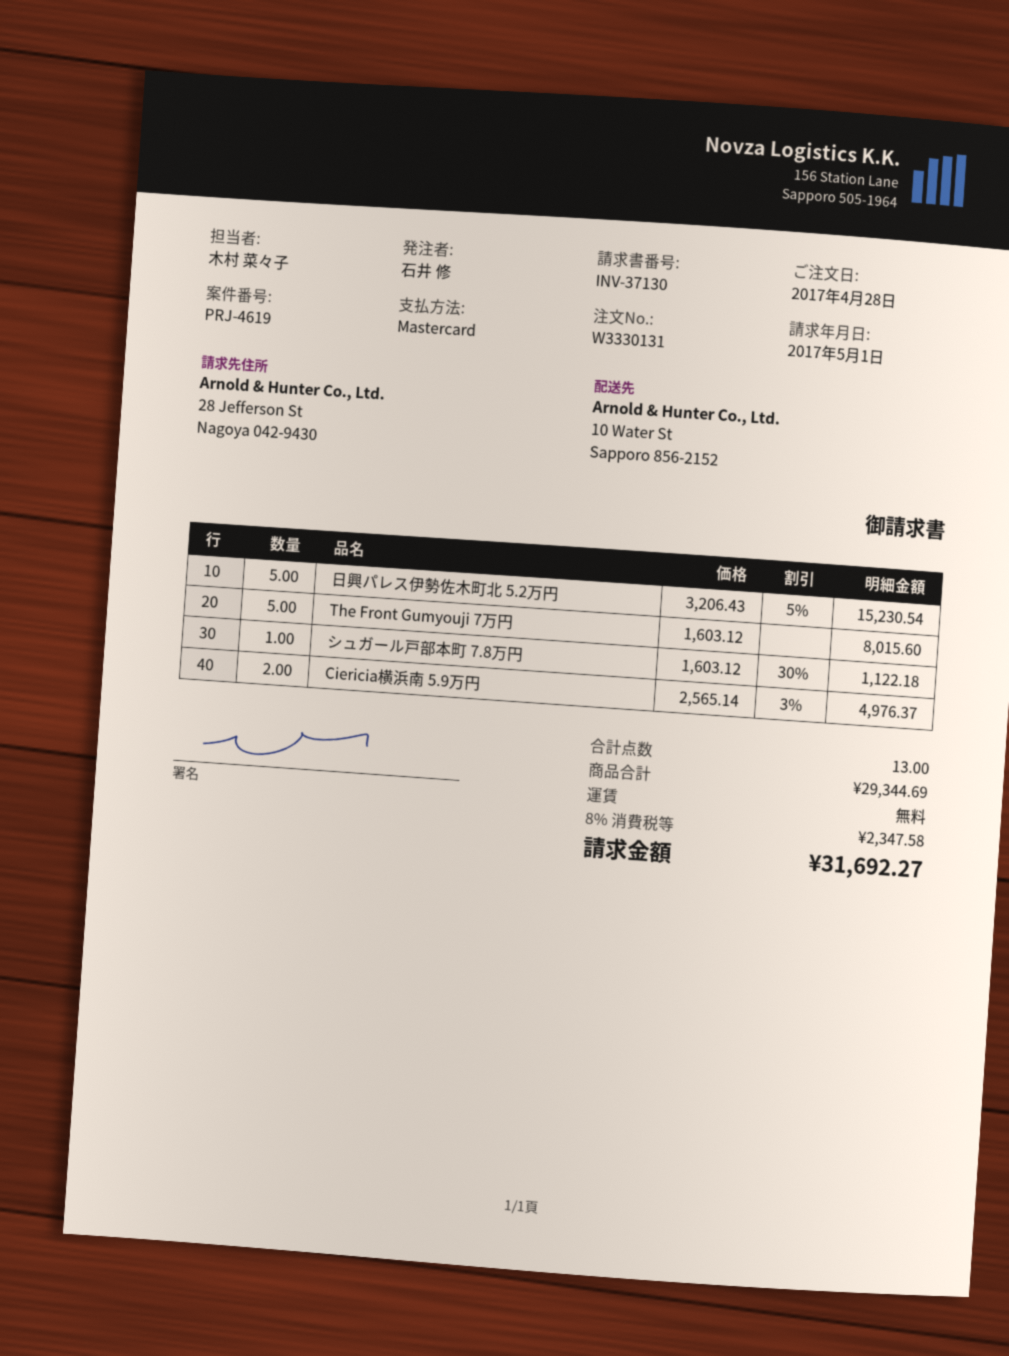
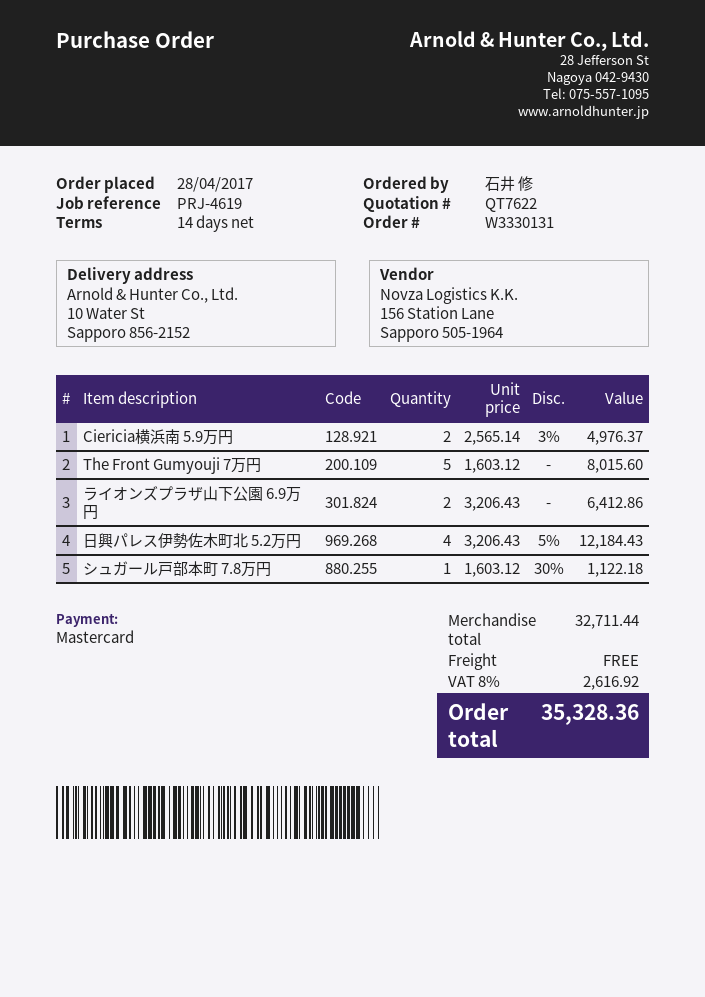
日興パレス伊勢佐木町北 5.2万円: 5 x 3206.43 - 5% = 15230.54 -> 4 x 3206.43 - 5% = 12184.43
ライオンズプラザ山下公園 6.9万円: none -> 2 x 3206.43 = 6412.86
subtotal: 29344.69 -> 32711.44
tax: 8% = 2347.58 -> 8% = 2616.92
total: 31692.27 -> 35328.36

